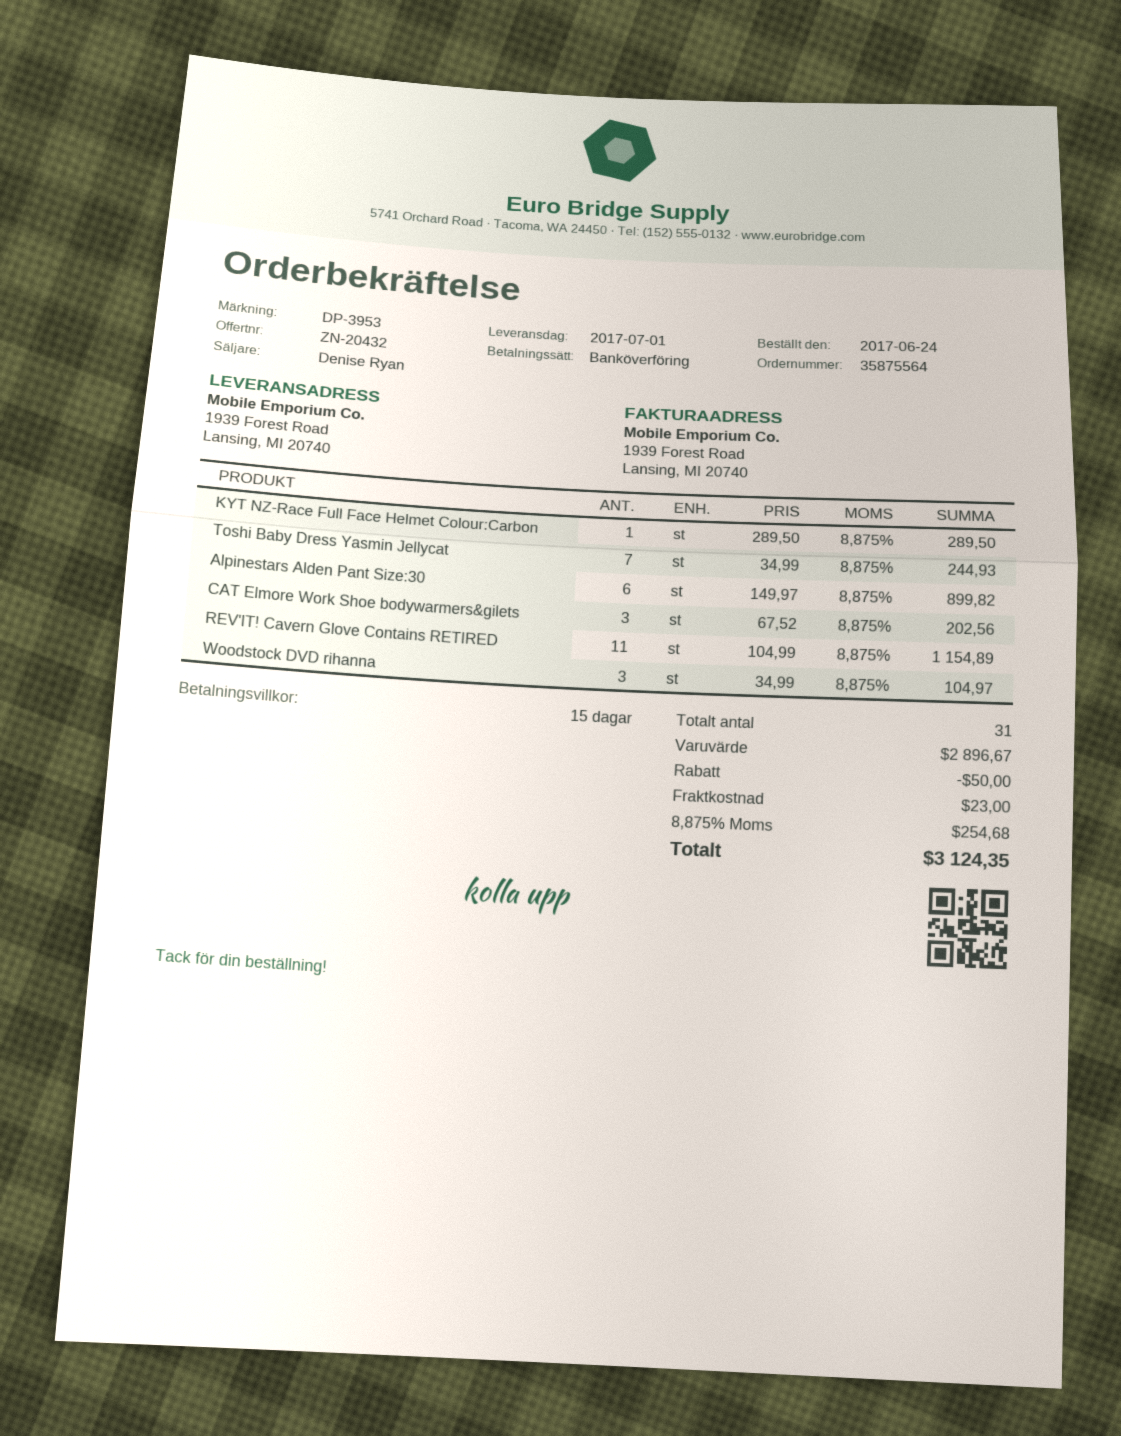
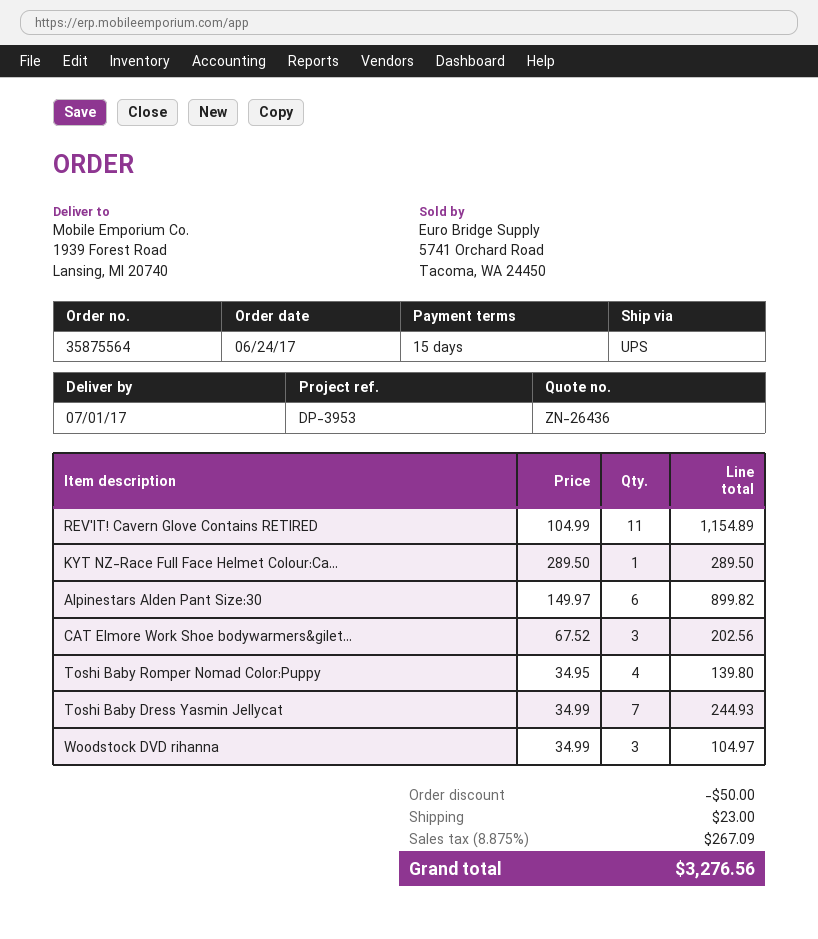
quote number: ZN-20432 -> ZN-26436
Toshi Baby Romper Nomad Color:Puppy: none -> 4 x 34.95 = 139.80
tax: 8.875% = 254.68 -> 8.875% = 267.09
total: 3124.35 -> 3276.56

